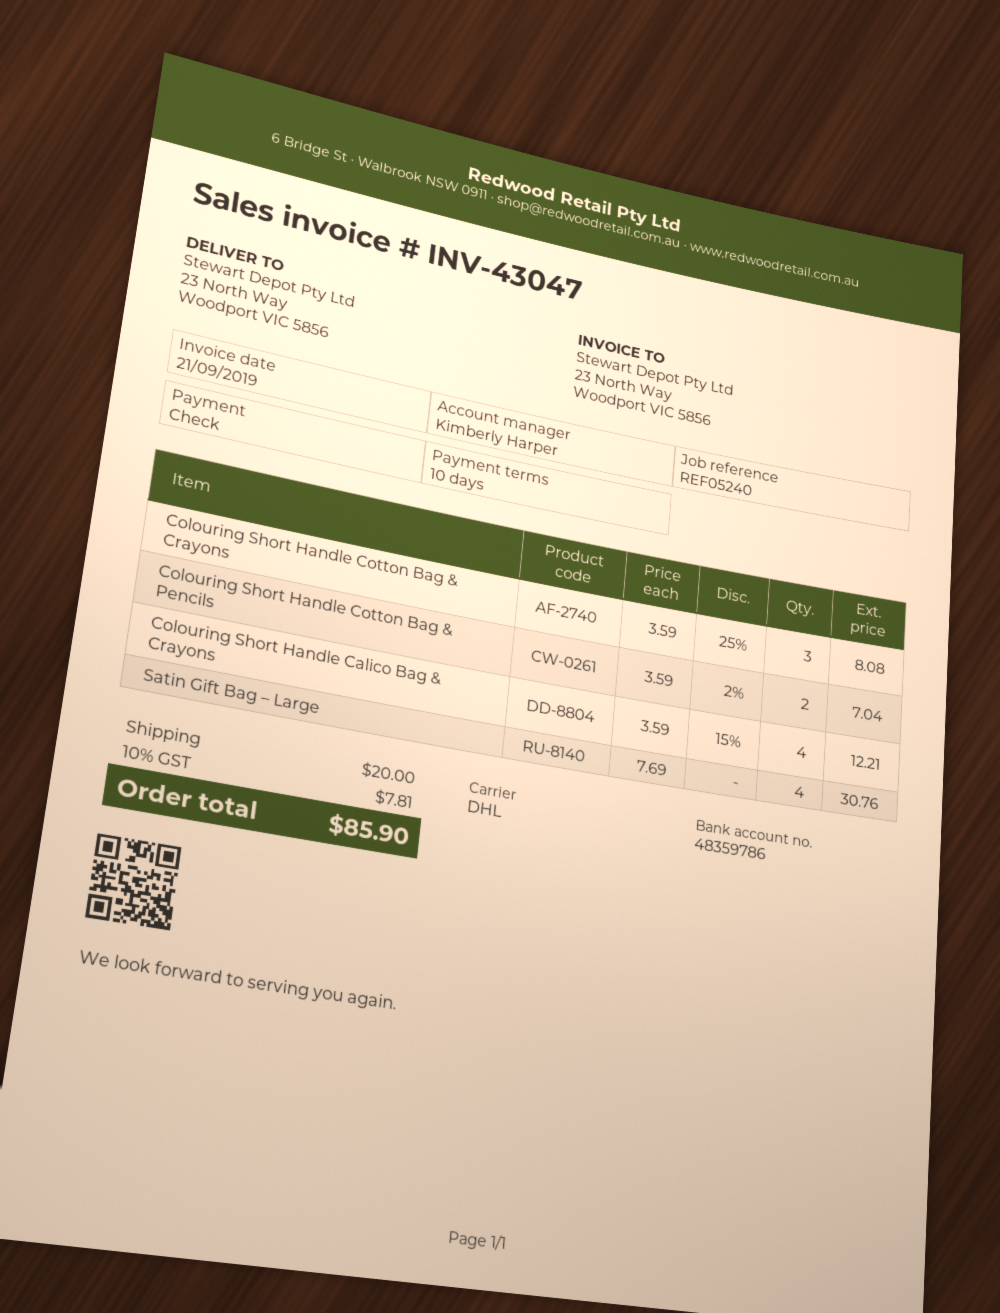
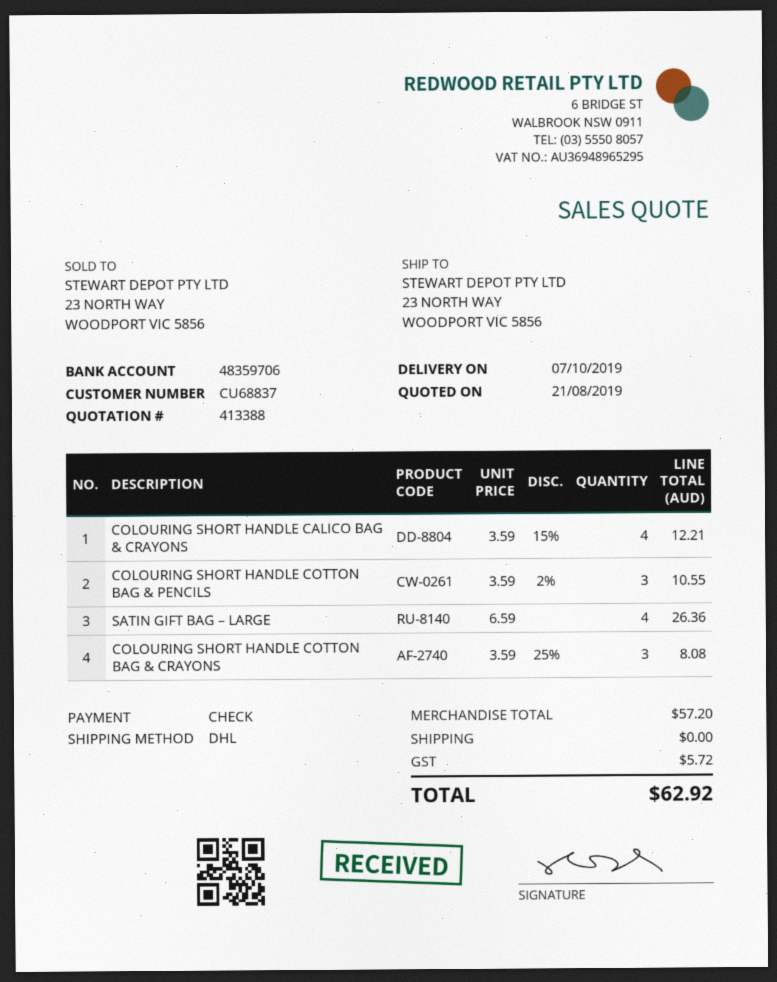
bank account: 48359786 -> 48359706
Colouring Short Handle Cotton Bag & Pencils: 2 x 3.59 - 2% = 7.04 -> 3 x 3.59 - 2% = 10.55
Satin Gift Bag – Large: 4 x 7.69 = 30.76 -> 4 x 6.59 = 26.36
shipping: 20.00 -> 0.00
tax: 7.81 -> 5.72
total: 85.90 -> 62.92

